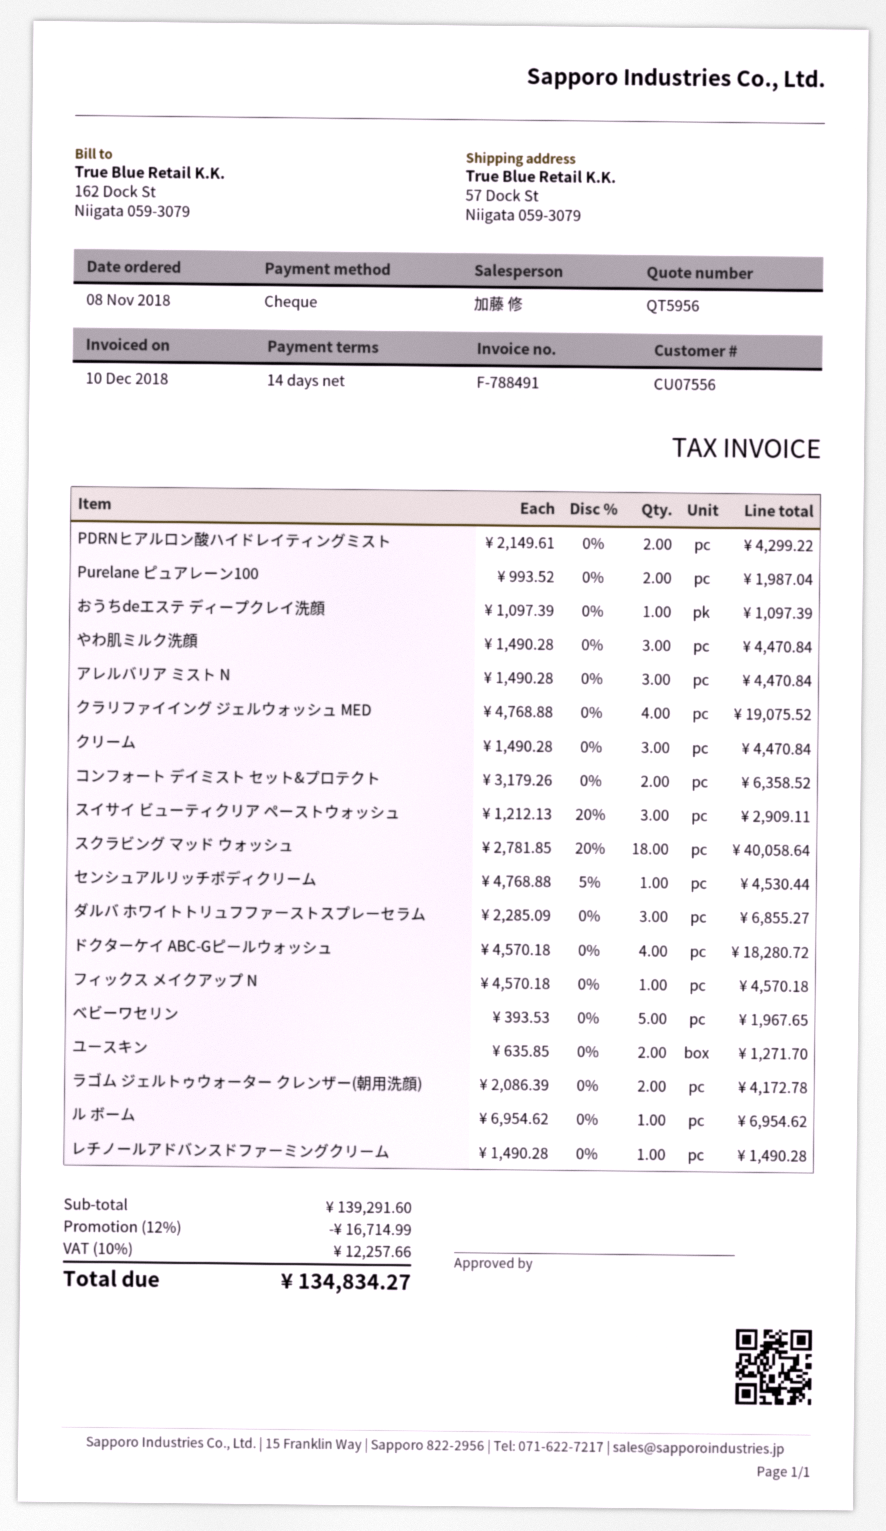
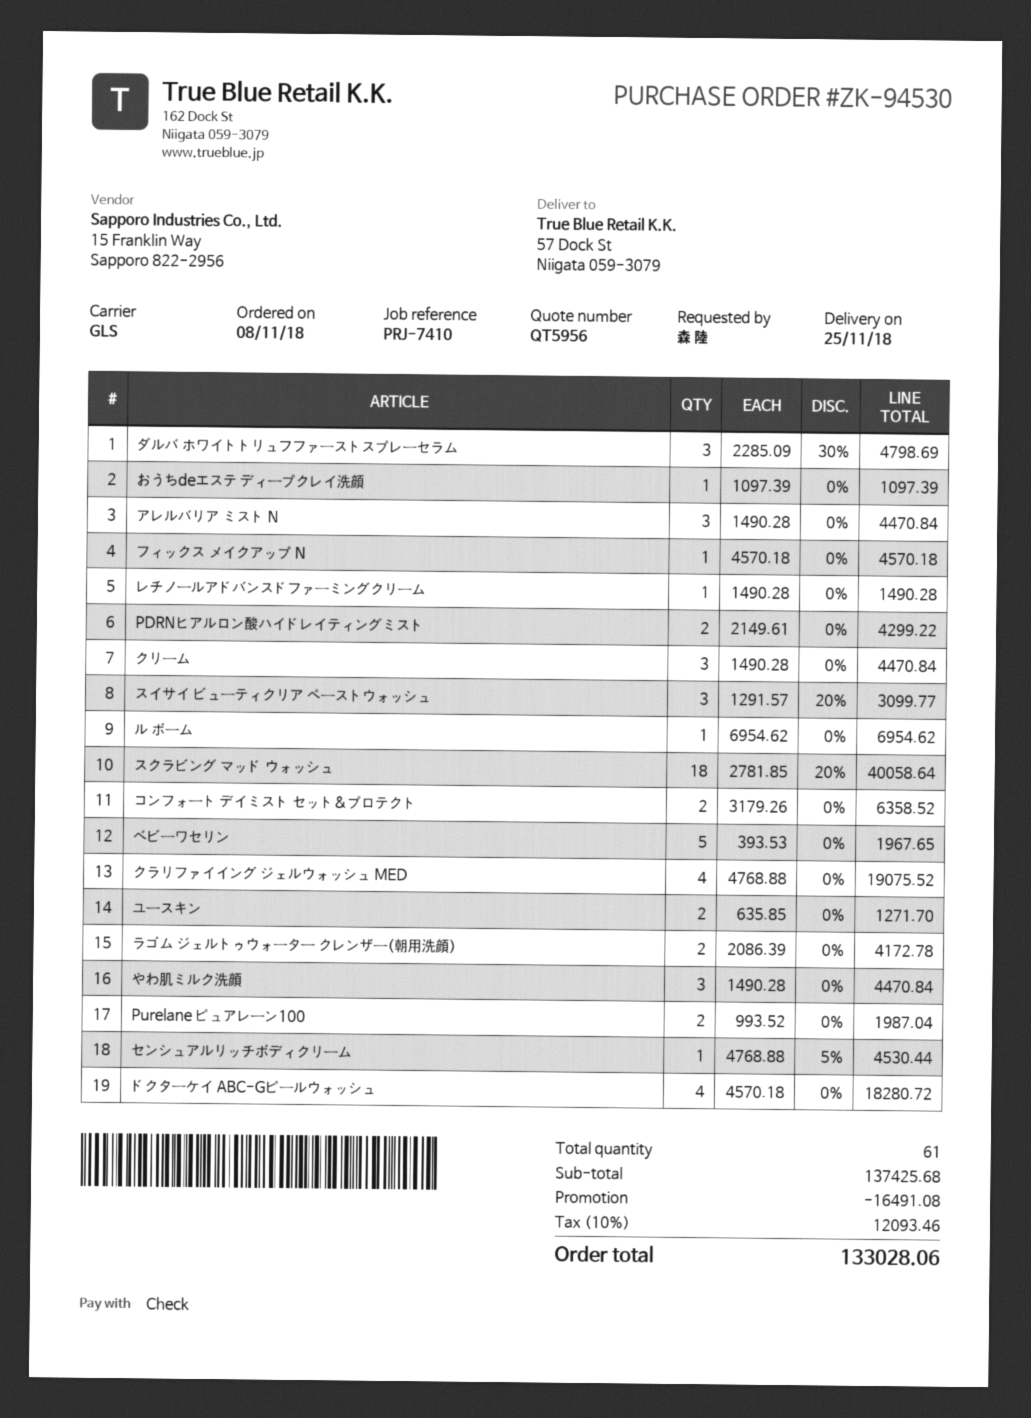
スイサイ ビューティクリア ペーストウォッシュ: 3 x 1212.13 - 20% = 2909.11 -> 3 x 1291.57 - 20% = 3099.77
ダルバ ホワイトトリュフファーストスプレーセラム: 3 x 2285.09 = 6855.27 -> 3 x 2285.09 - 30% = 4798.69
subtotal: 139291.60 -> 137425.68
discount: 16714.99 -> 16491.08
tax: 10% = 12257.66 -> 10% = 12093.46
total: 134834.27 -> 133028.06

